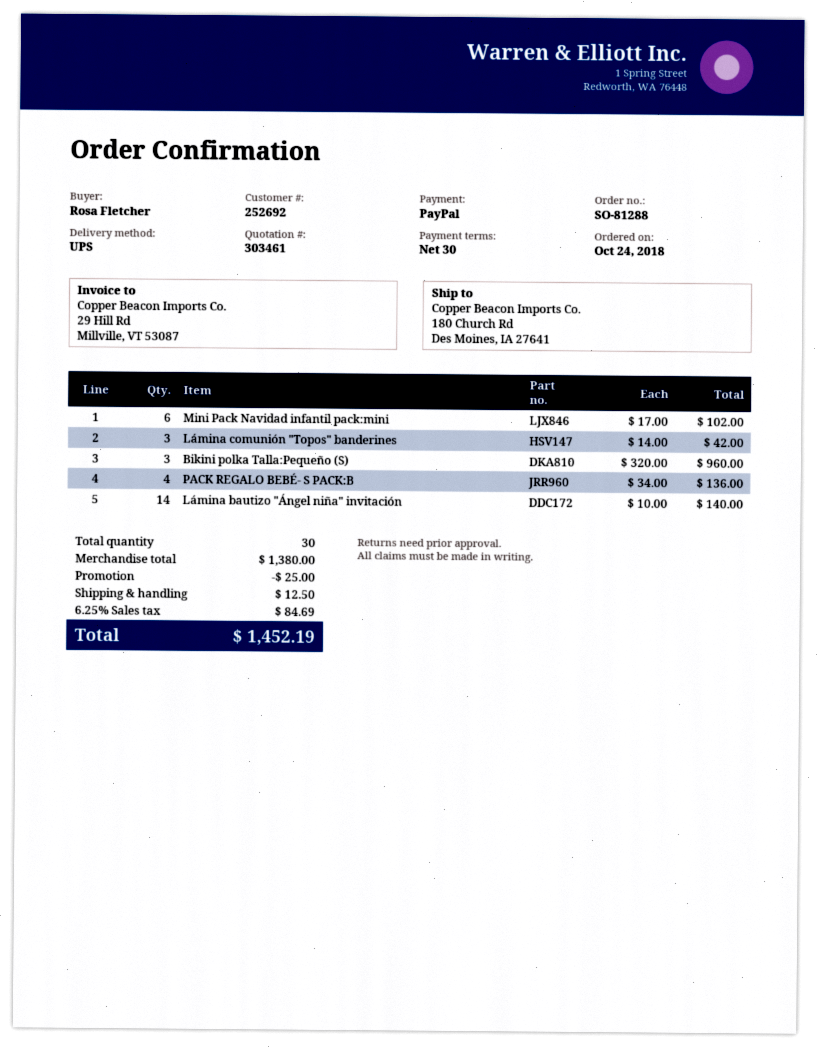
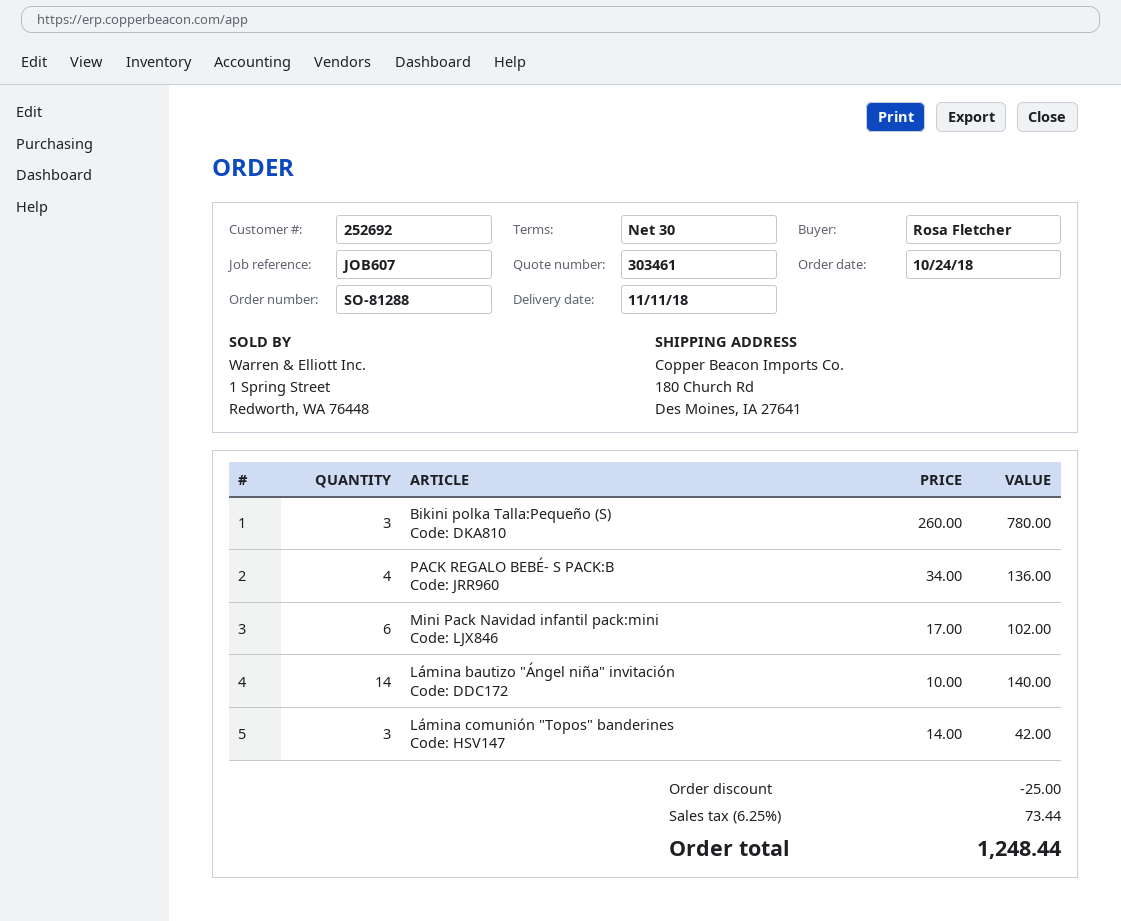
Bikini polka Talla:Pequeño (S): 3 x 320.00 = 960.00 -> 3 x 260.00 = 780.00
shipping: 12.50 -> none
tax: 6.25% = 84.69 -> 6.25% = 73.44
total: 1452.19 -> 1248.44

